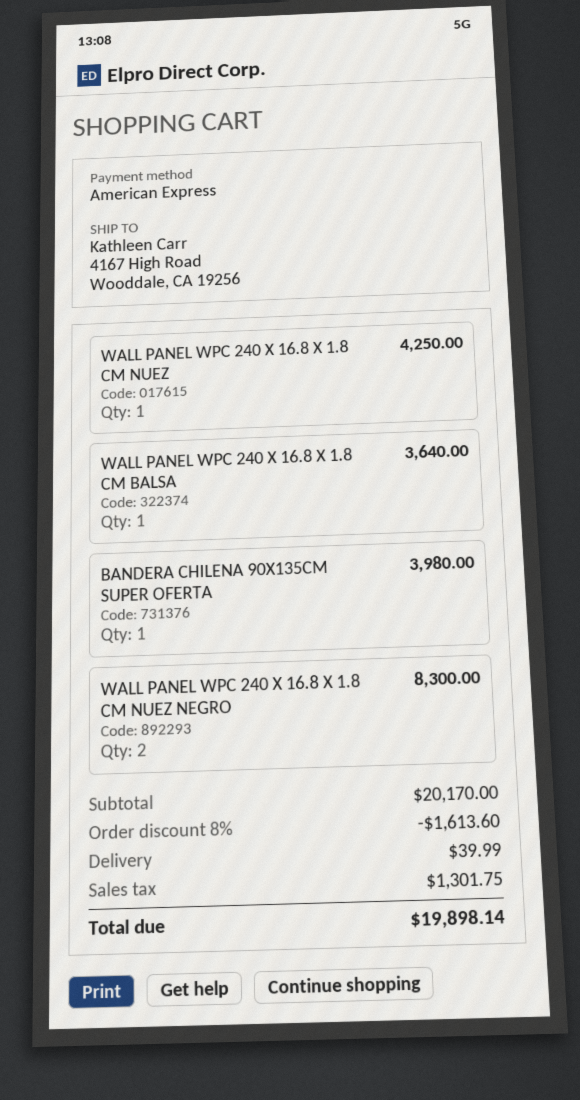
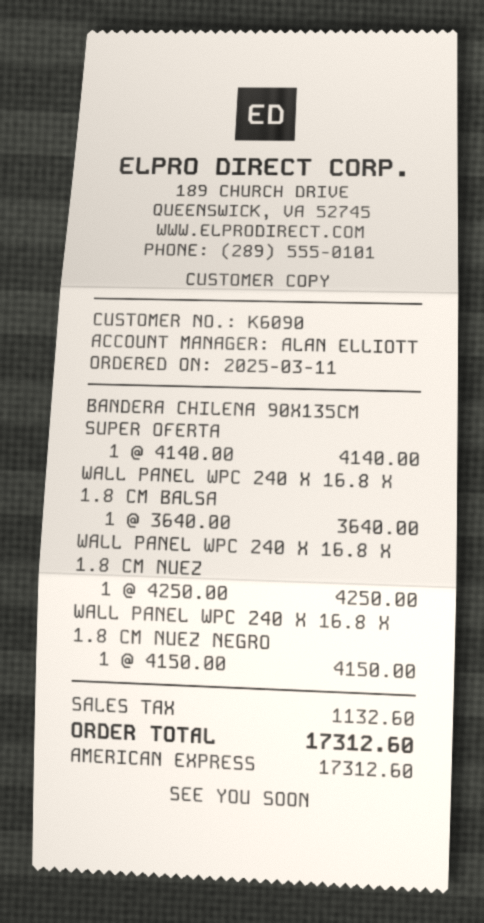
BANDERA CHILENA 90X135CM SUPER OFERTA: 1 for 3980.00 -> 1 for 4140.00
WALL PANEL WPC 240 X 16.8 X 1.8 CM NUEZ NEGRO: 2 for 8300.00 -> 1 for 4150.00
discount: 8% = 1613.60 -> none
shipping: 39.99 -> none
tax: 1301.75 -> 1132.60
total: 19898.14 -> 17312.60

